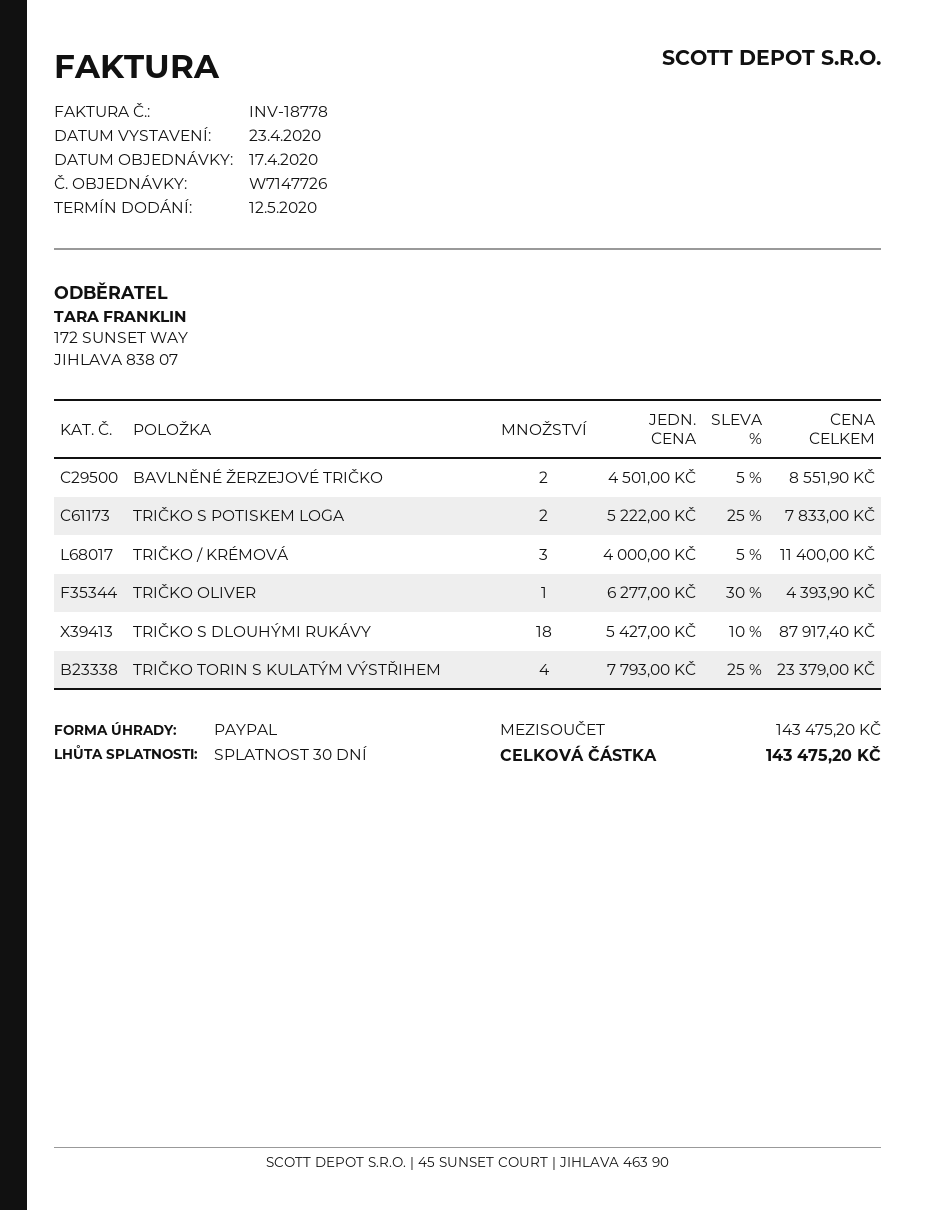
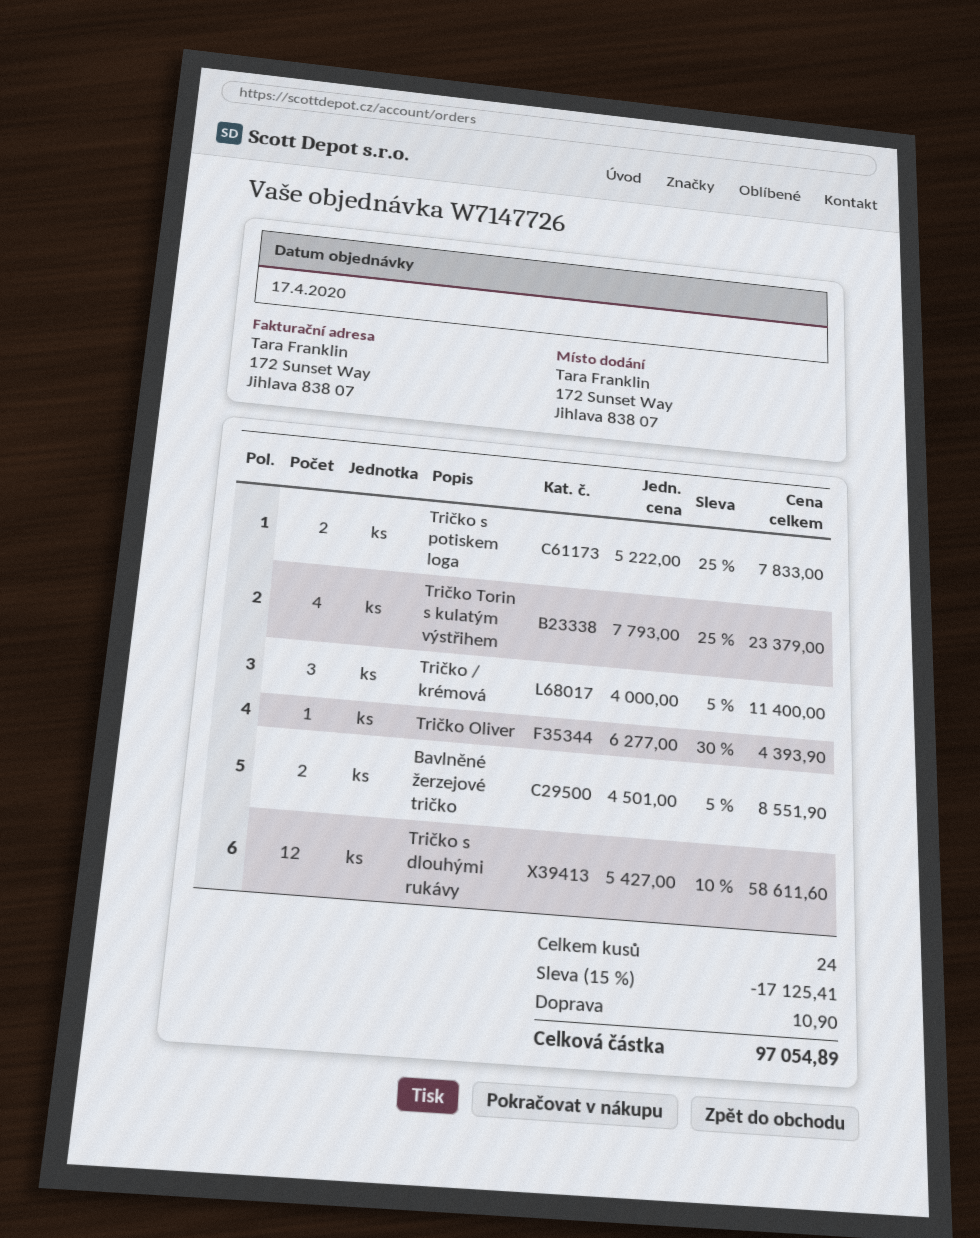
TRIČKO S DLOUHÝMI RUKÁVY: 18 x 5427.00 - 10% = 87917.40 -> 12 x 5427.00 - 10% = 58611.60
discount: none -> 15% = 17125.41
shipping: none -> 10.90
total: 143475.20 -> 97054.89

